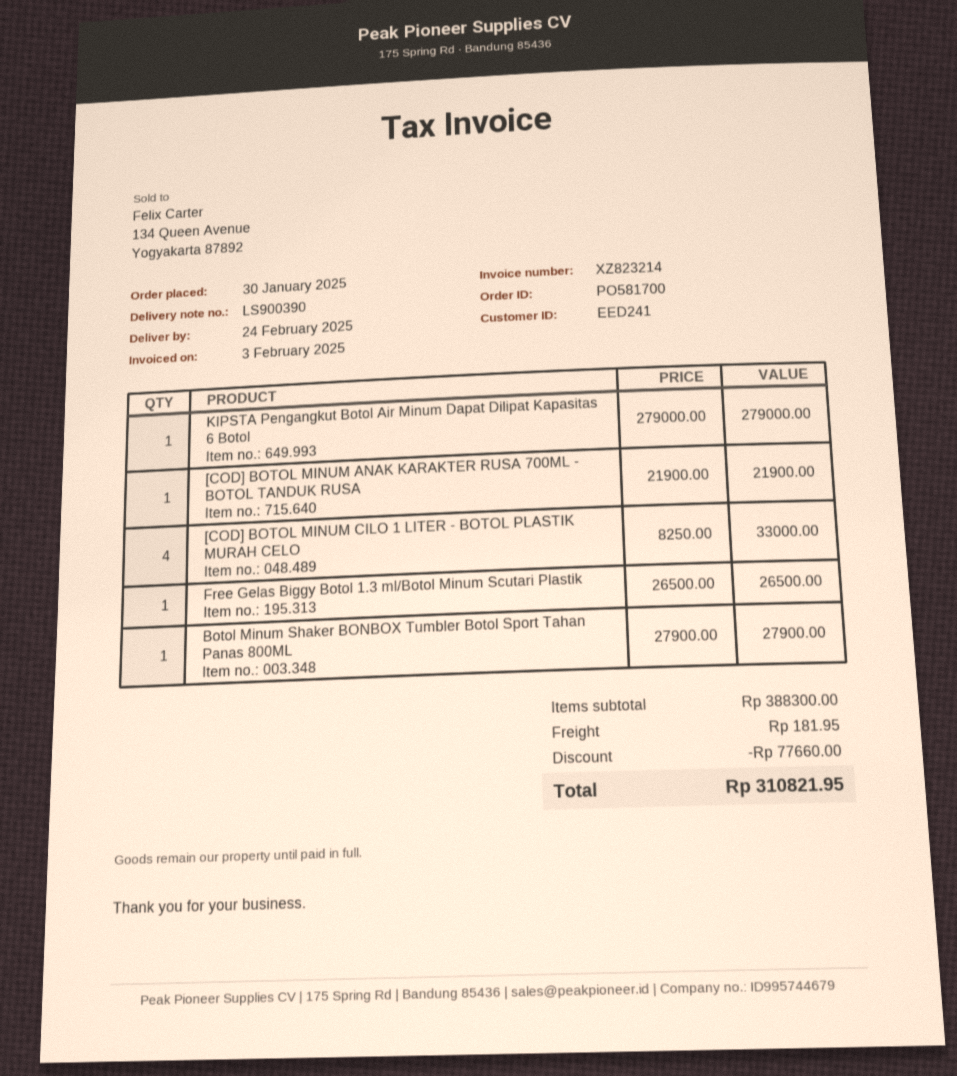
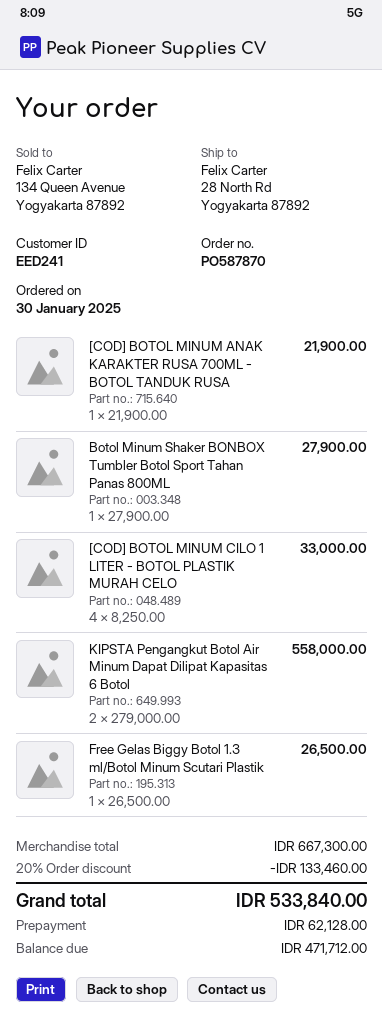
order number: PO581700 -> PO587870
KIPSTA Pengangkut Botol Air Minum Dapat Dilipat Kapasitas 6 Botol: 1 x 279000.00 = 279000.00 -> 2 x 279000.00 = 558000.00
subtotal: 388300.00 -> 667300.00
discount: 77660.00 -> 133460.00
shipping: 181.95 -> none
total: 310821.95 -> 533840.00

